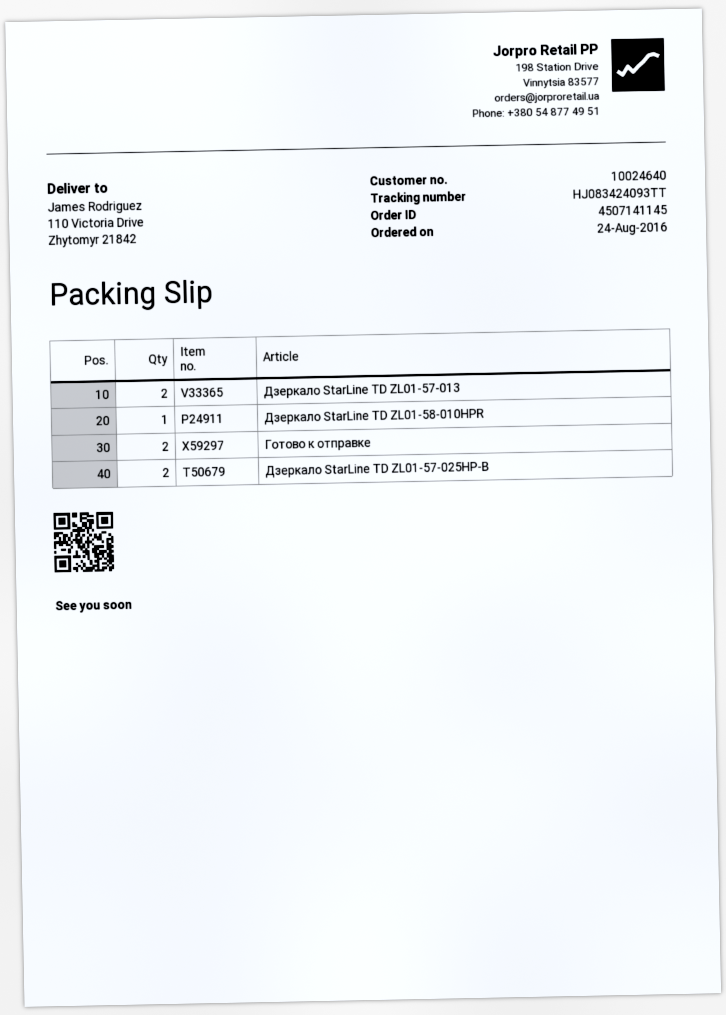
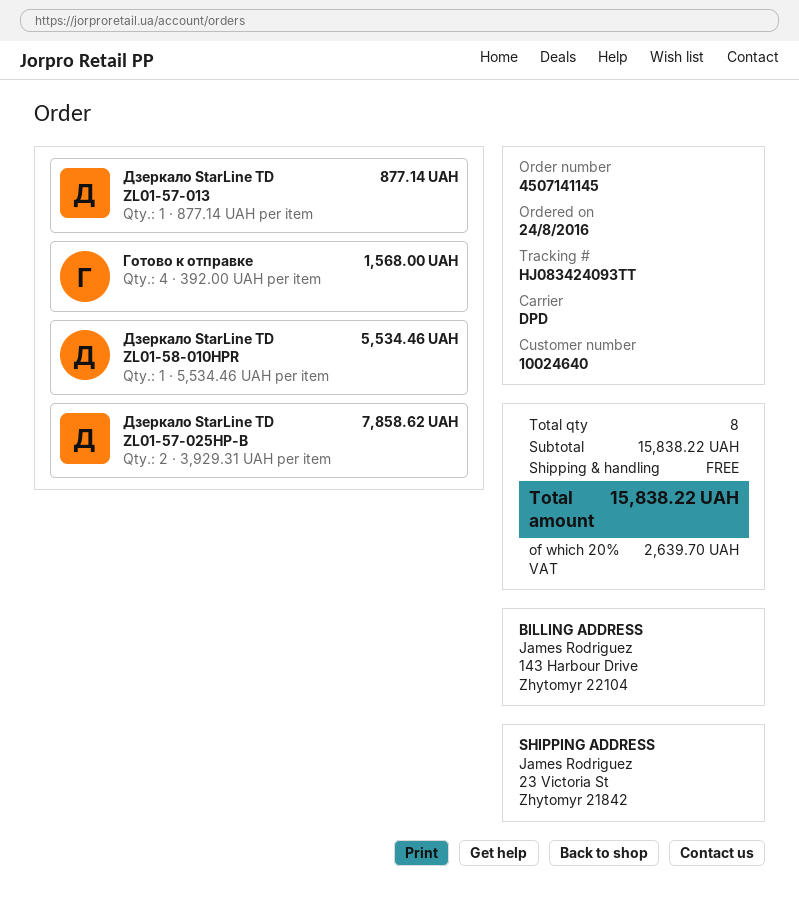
ship to: 110 Victoria Drive, Zhytomyr 21842 -> 23 Victoria St, Zhytomyr 21842
Дзеркало StarLine TD ZL01-57-013: 2 -> 1
Готово к отправке: 2 -> 4

